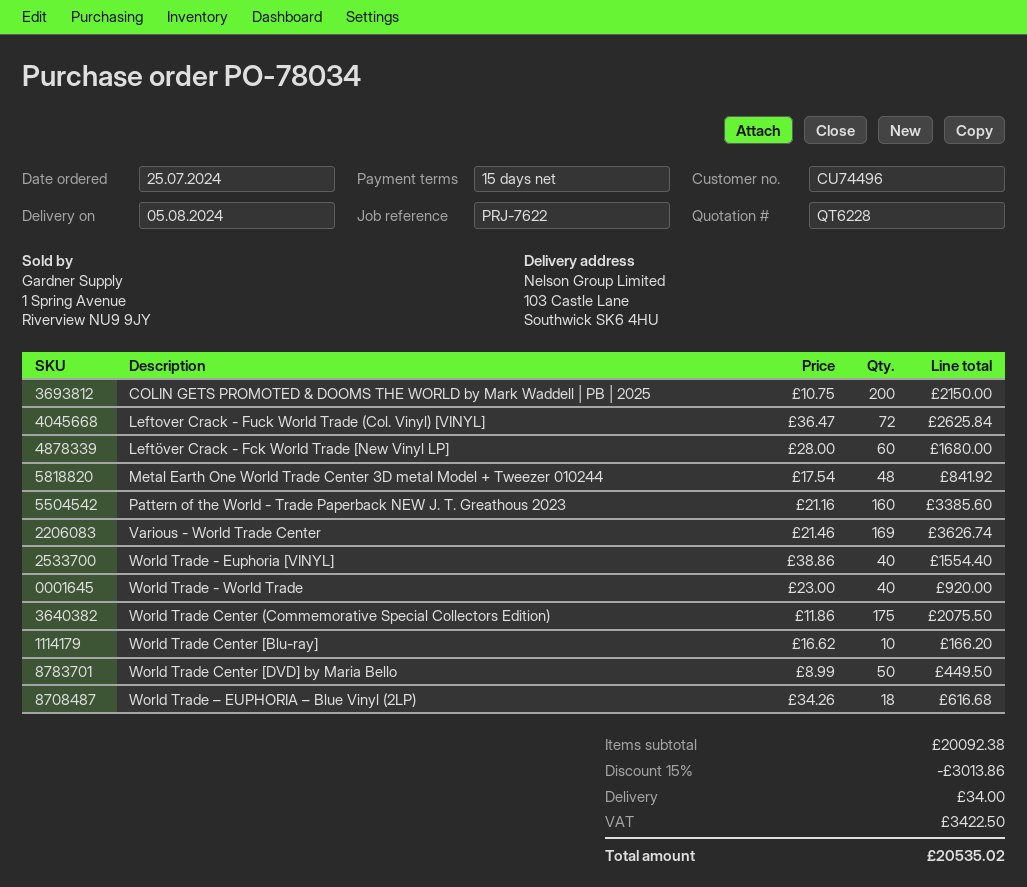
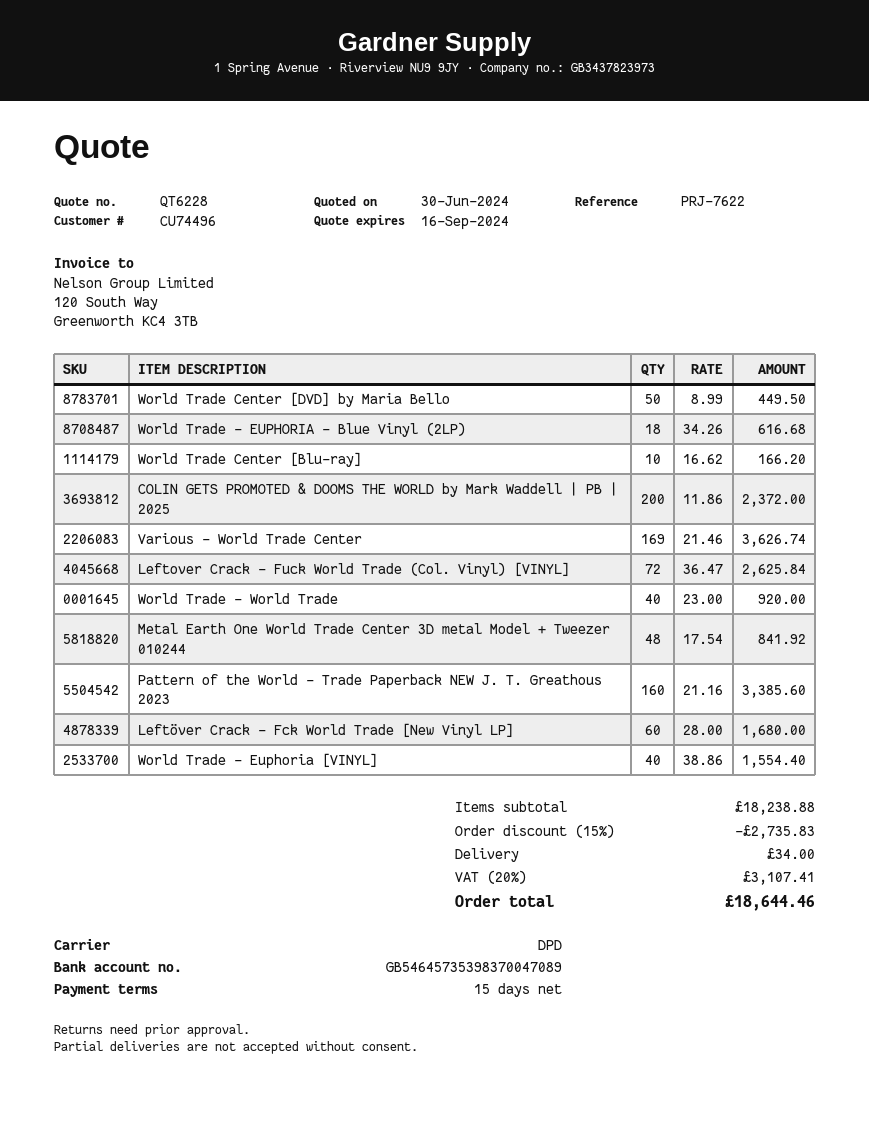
COLIN GETS PROMOTED & DOOMS THE WORLD by Mark Waddell | PB | 2025: 200 x 10.75 = 2150.00 -> 200 x 11.86 = 2372.00
World Trade Center (Commemorative Special Collectors Edition): 175 x 11.86 = 2075.50 -> none
subtotal: 20092.38 -> 18238.88
discount: 15% = 3013.86 -> 15% = 2735.83
tax: 3422.50 -> 3107.41
total: 20535.02 -> 18644.46

